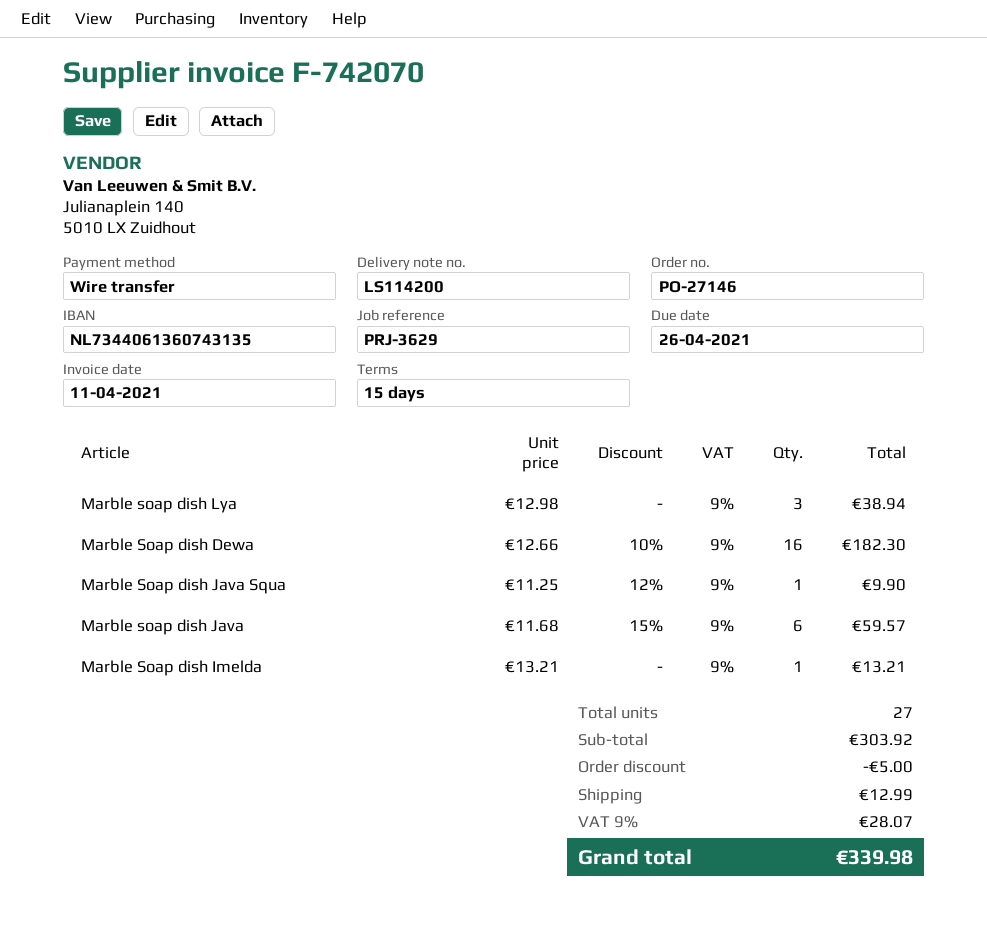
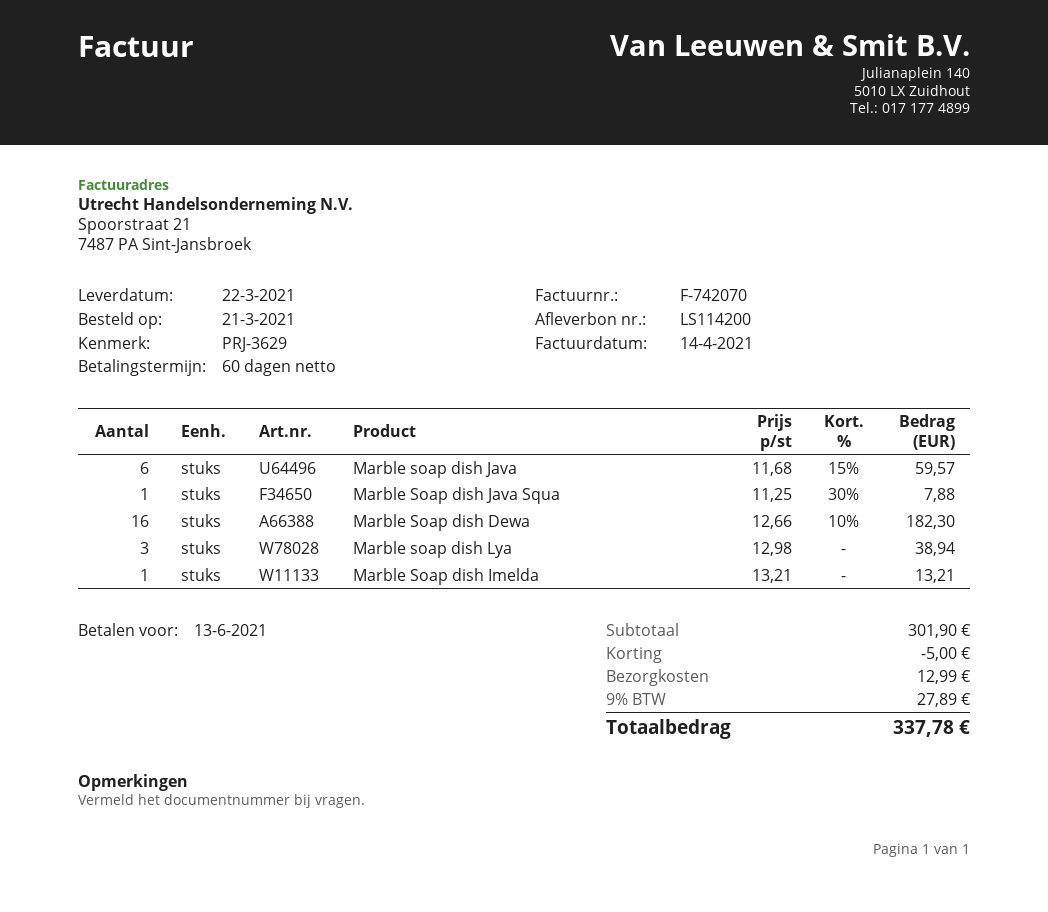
invoice date: 2021-04-11 -> 2021-04-14
payment terms: 15 days -> 60 days
due date: 2021-04-26 -> 2021-06-13
Marble Soap dish Java Squa: 1 x 11.25 - 12% = 9.90 -> 1 x 11.25 - 30% = 7.88
subtotal: 303.92 -> 301.90
tax: 9% = 28.07 -> 9% = 27.89
total: 339.98 -> 337.78

